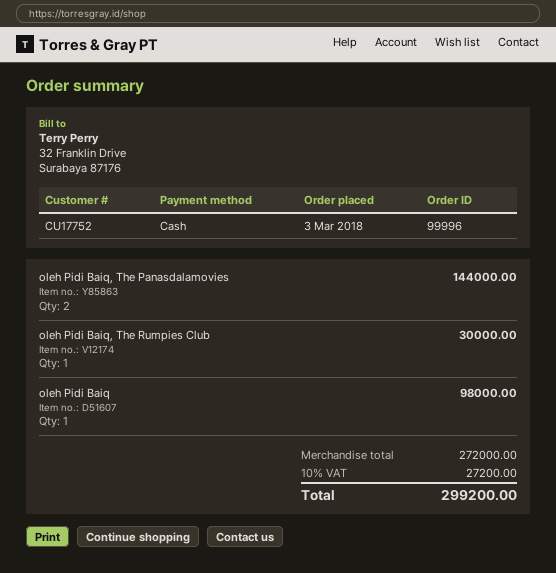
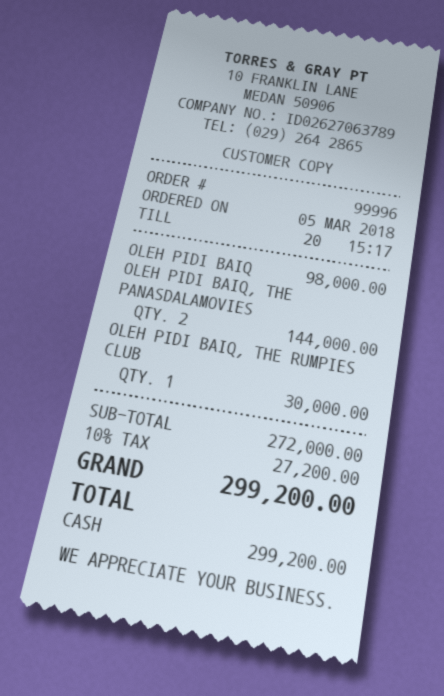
order date: 2018-03-03 -> 2018-03-05

